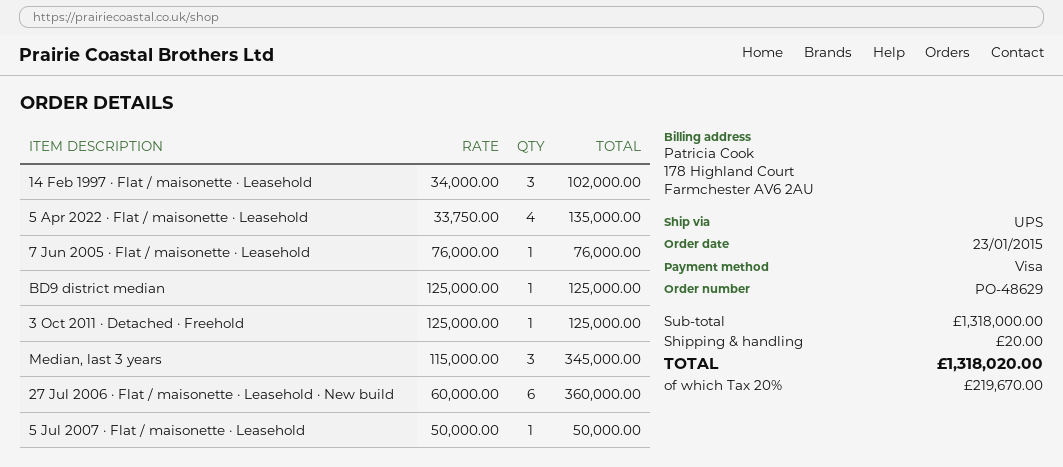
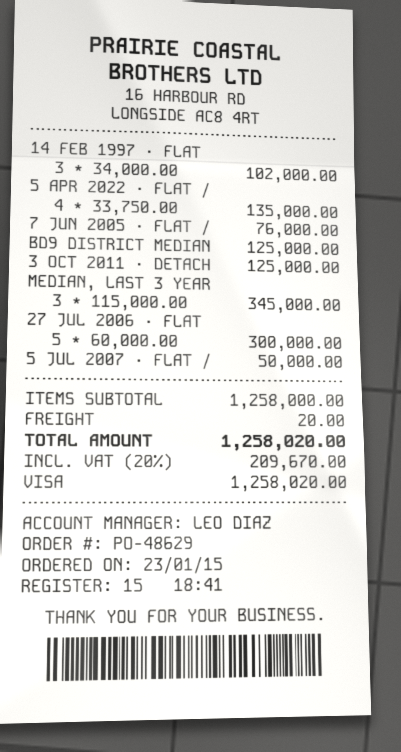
27 Jul 2006 · Flat / maisonette · Leasehold · New build: 6 x 60000.00 = 360000.00 -> 5 x 60000.00 = 300000.00
subtotal: 1318000.00 -> 1258000.00
tax: 20% = 219670.00 -> 20% = 209670.00
total: 1318020.00 -> 1258020.00

